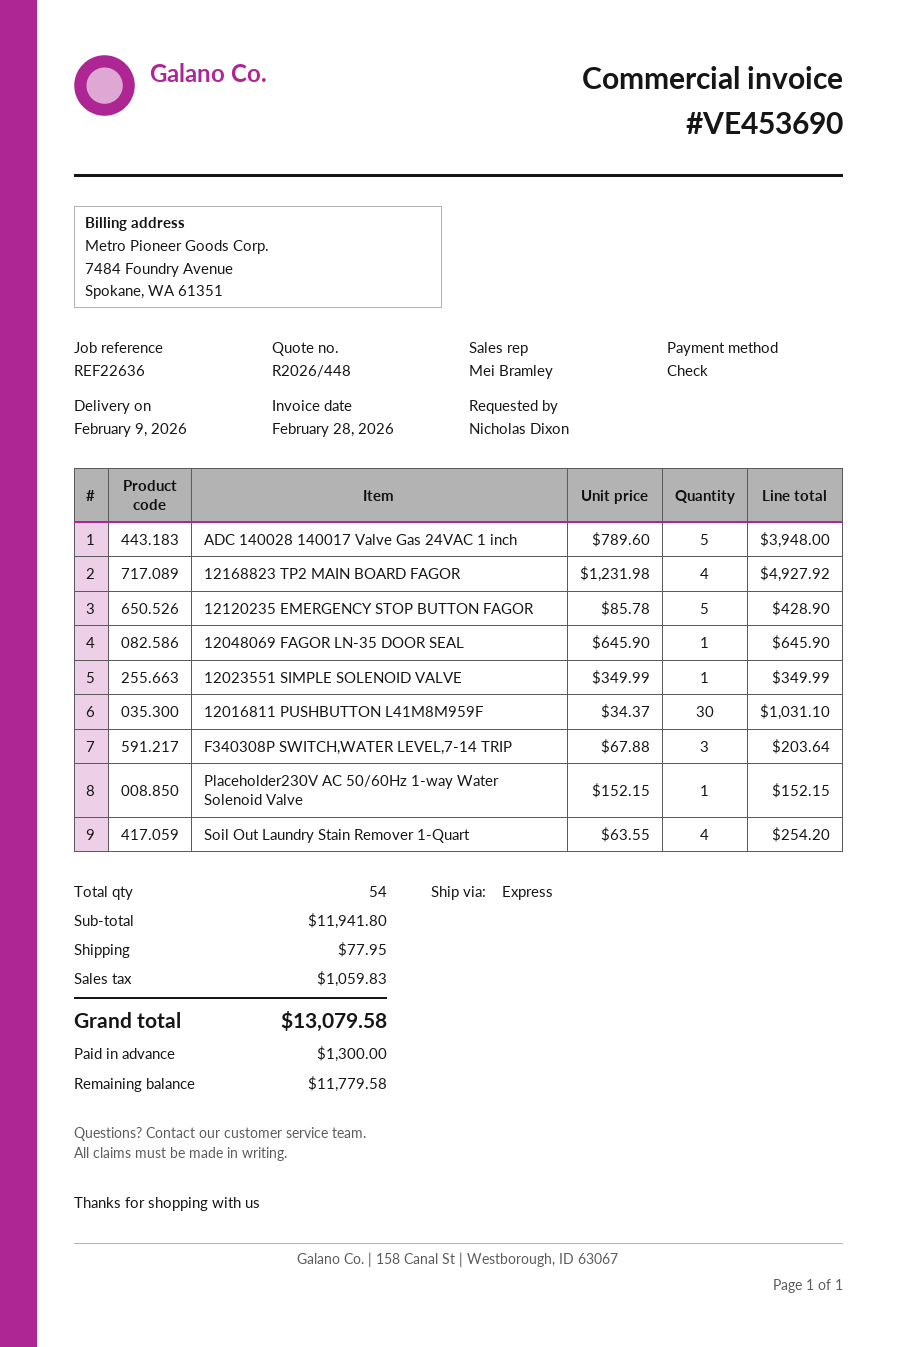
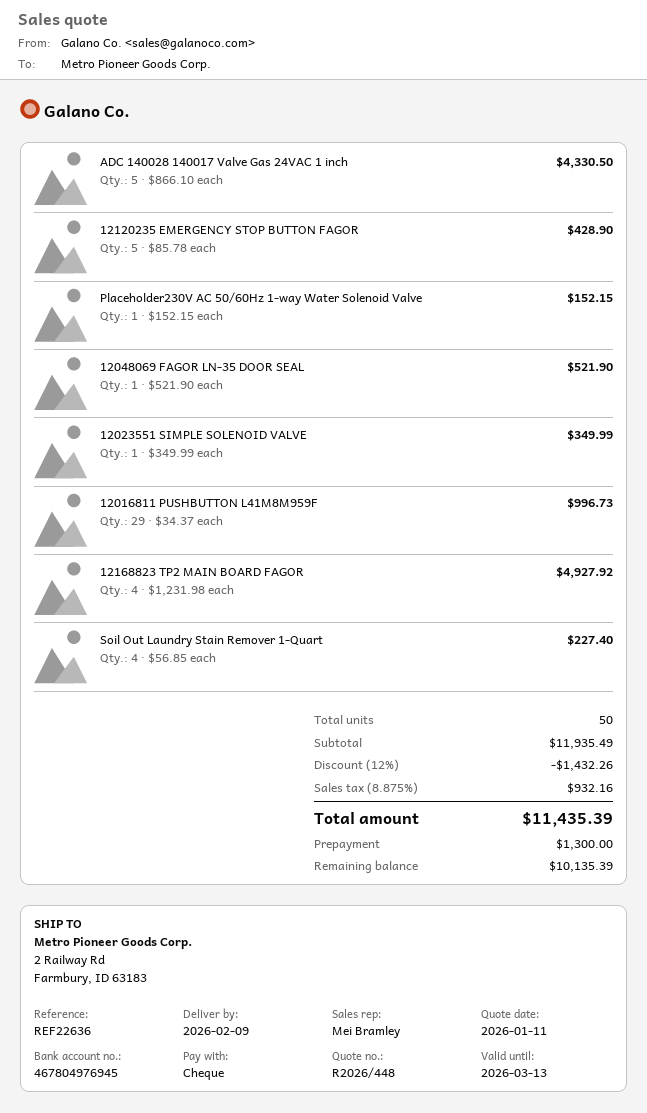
ADC 140028 140017 Valve Gas 24VAC 1 inch: 5 x 789.60 = 3948.00 -> 5 x 866.10 = 4330.50
12048069 FAGOR LN-35 DOOR SEAL: 1 x 645.90 = 645.90 -> 1 x 521.90 = 521.90
12016811 PUSHBUTTON L41M8M959F: 30 x 34.37 = 1031.10 -> 29 x 34.37 = 996.73
F340308P SWITCH,WATER LEVEL,7-14 TRIP: 3 x 67.88 = 203.64 -> none
Soil Out Laundry Stain Remover 1-Quart: 4 x 63.55 = 254.20 -> 4 x 56.85 = 227.40
total quantity: 54 -> 50
subtotal: 11941.80 -> 11935.49
discount: none -> 12% = 1432.26
shipping: 77.95 -> none
tax: 1059.83 -> 932.16
total: 13079.58 -> 11435.39
balance: 11779.58 -> 10135.39

